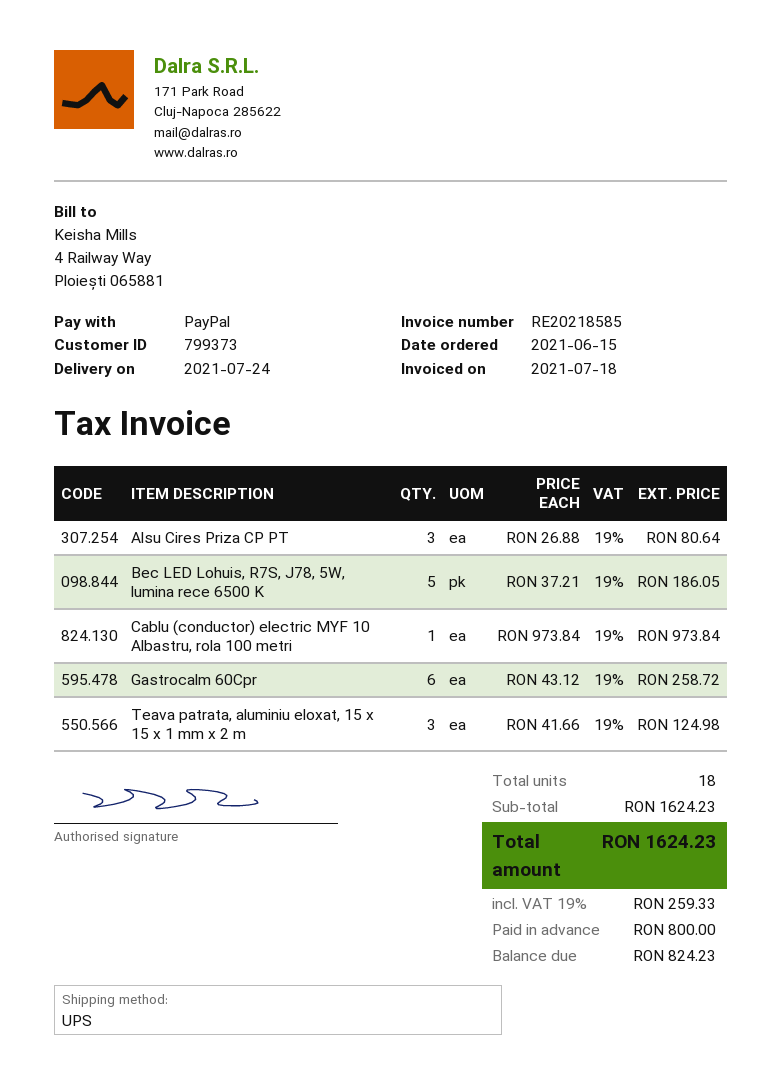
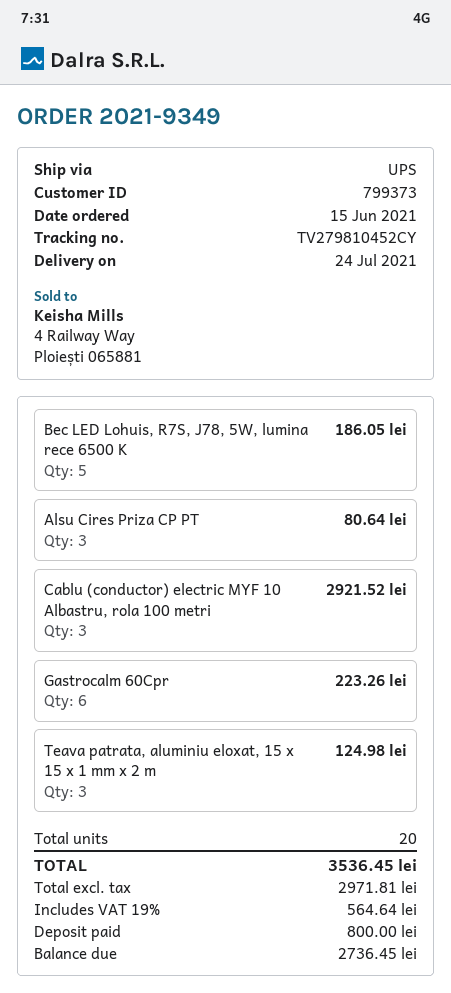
Cablu (conductor) electric MYF 10 Albastru, rola 100 metri: 1 for 973.84 -> 3 for 2921.52
Gastrocalm 60Cpr: 6 for 258.72 -> 6 for 223.26
total quantity: 18 -> 20
tax: 19% = 259.33 -> 19% = 564.64
total: 1624.23 -> 3536.45
balance: 824.23 -> 2736.45

